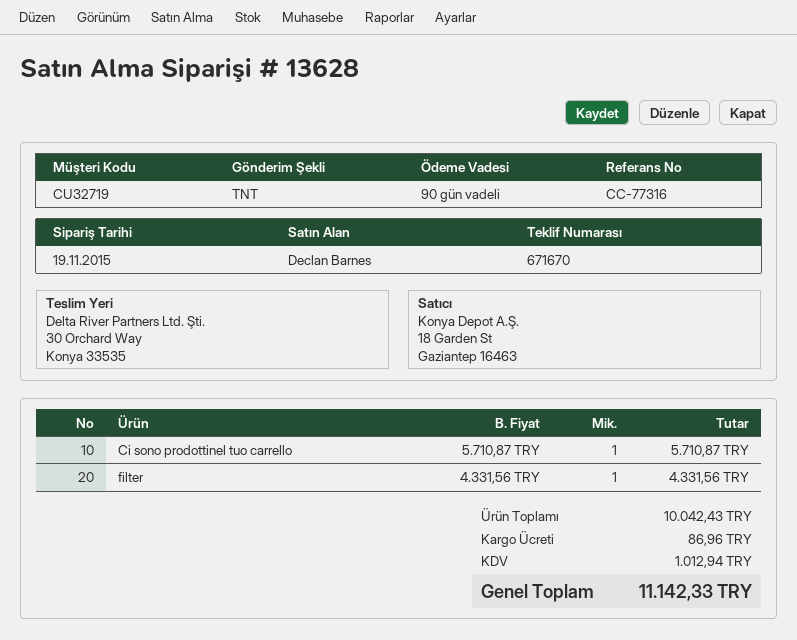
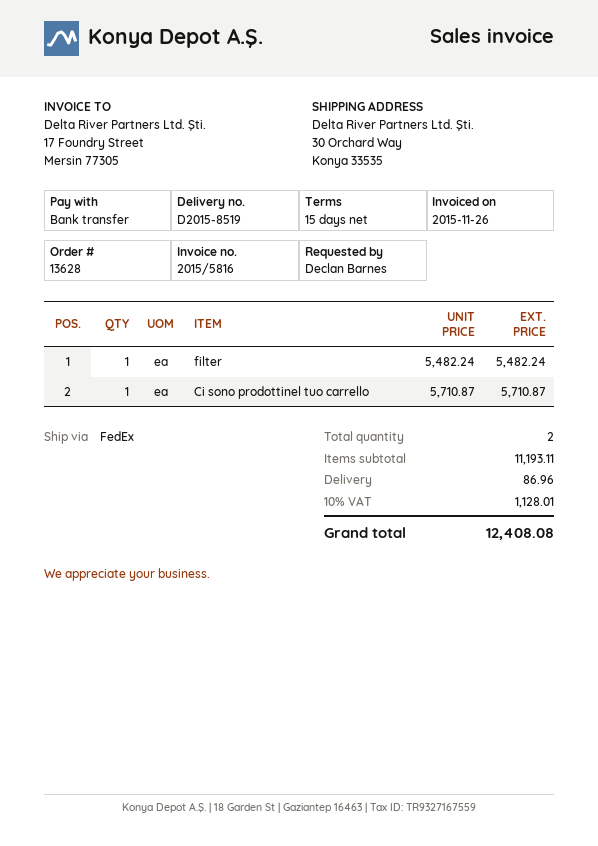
payment terms: 90 days -> 15 days
shipping method: TNT -> FedEx
filter: 1 x 4331.56 = 4331.56 -> 1 x 5482.24 = 5482.24
subtotal: 10042.43 -> 11193.11
tax: 1012.94 -> 1128.01
total: 11142.33 -> 12408.08

